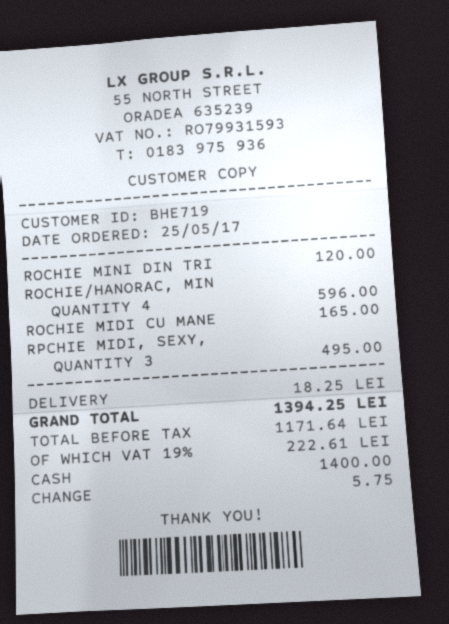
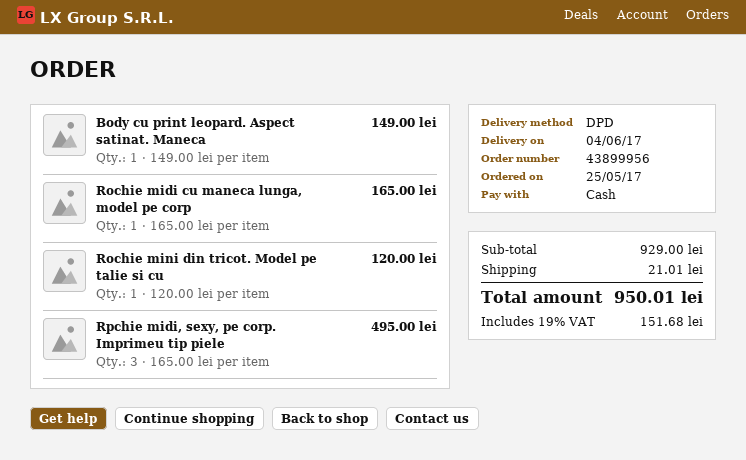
ROCHIE/HANORAC, MIN: 4 for 596.00 -> none
Body cu print leopard. Aspect satinat. Maneca: none -> 1 for 149.00
shipping: 18.25 -> 21.01
tax: 19% = 222.61 -> 19% = 151.68
total: 1394.25 -> 950.01

